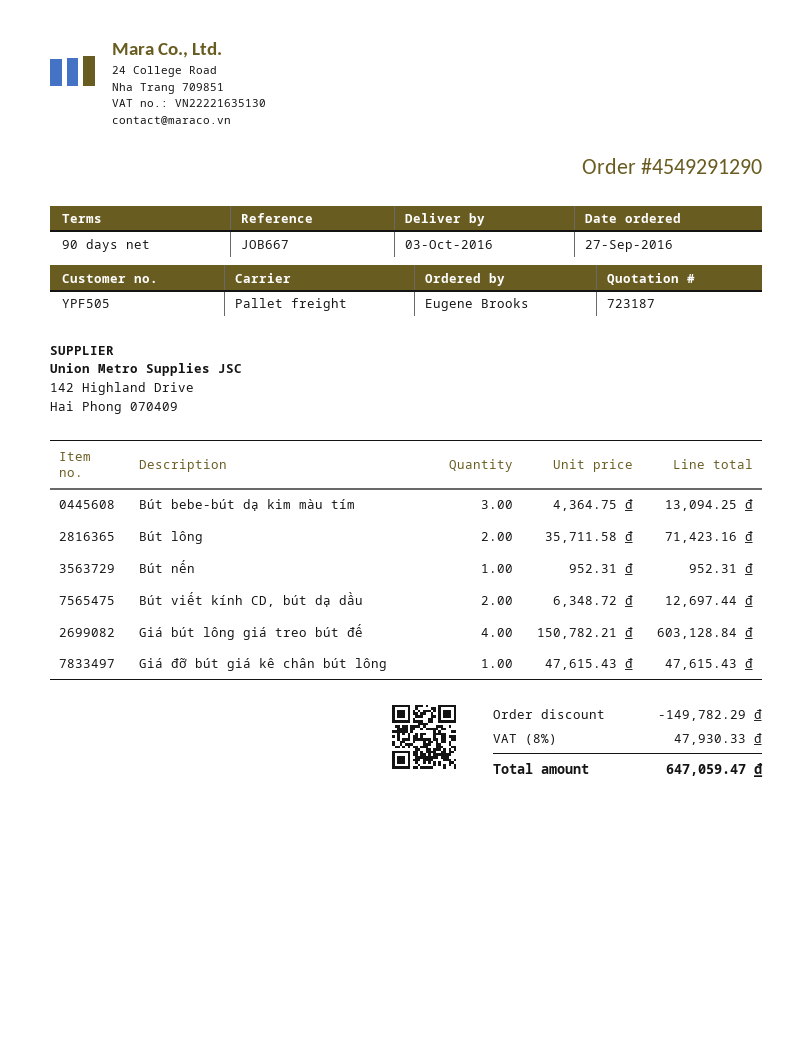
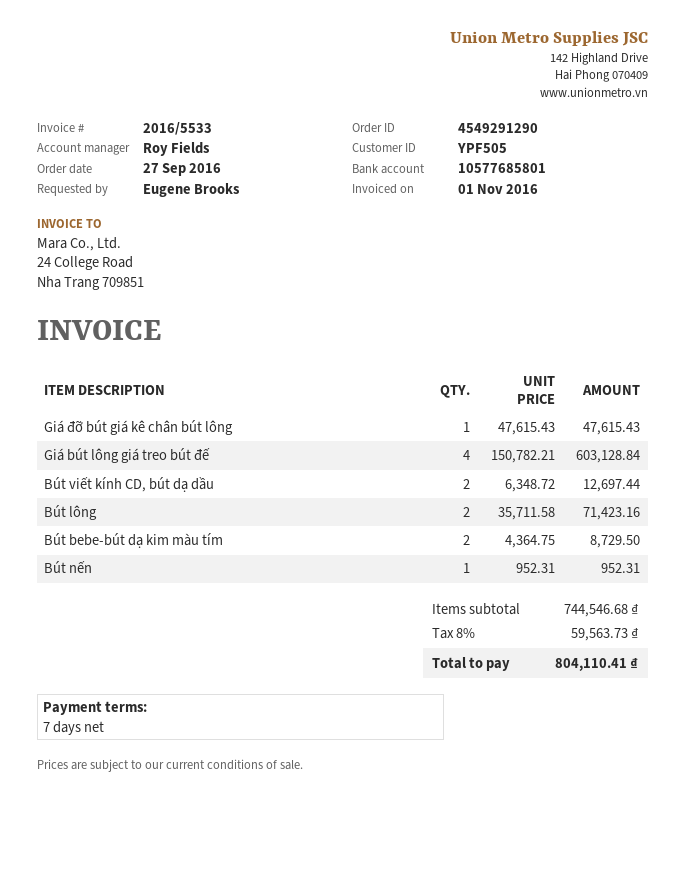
payment terms: 90 days -> 7 days
Bút bebe-bút dạ kim màu tím: 3 x 4364.75 = 13094.25 -> 2 x 4364.75 = 8729.50
discount: 149782.29 -> none
tax: 8% = 47930.33 -> 8% = 59563.73
total: 647059.47 -> 804110.41

